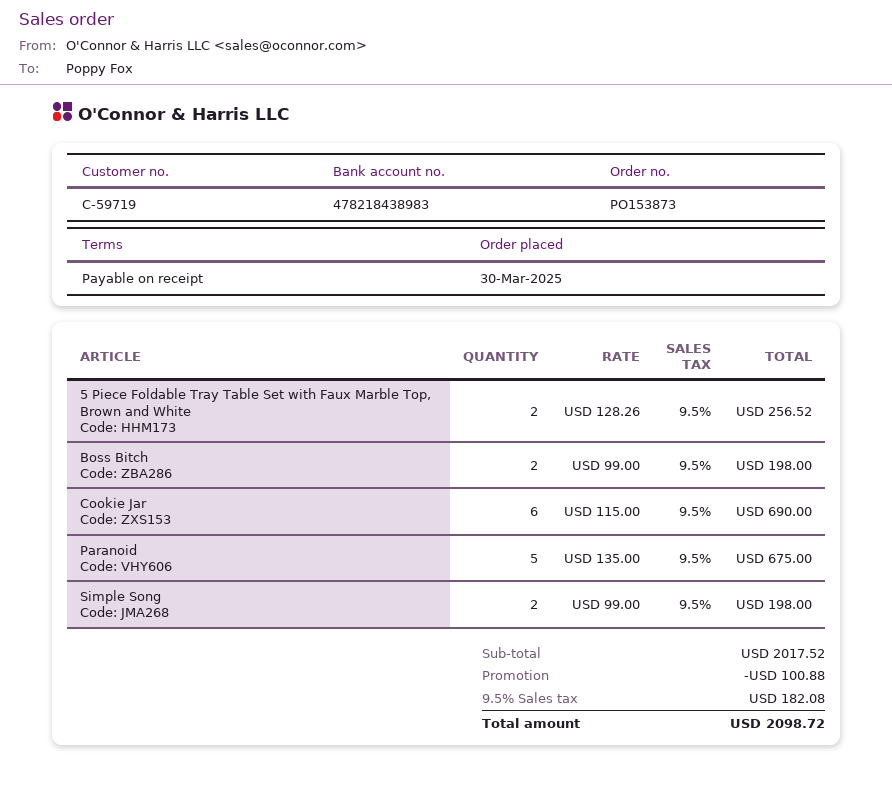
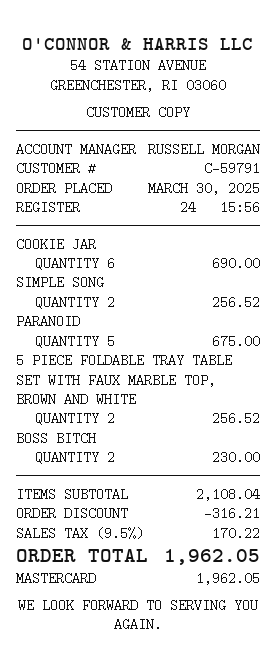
customer number: C-59719 -> C-59791
Boss Bitch: 2 for 198.00 -> 2 for 230.00
Simple Song: 2 for 198.00 -> 2 for 256.52
subtotal: 2017.52 -> 2108.04
discount: 100.88 -> 316.21
tax: 9.5% = 182.08 -> 9.5% = 170.22
total: 2098.72 -> 1962.05

